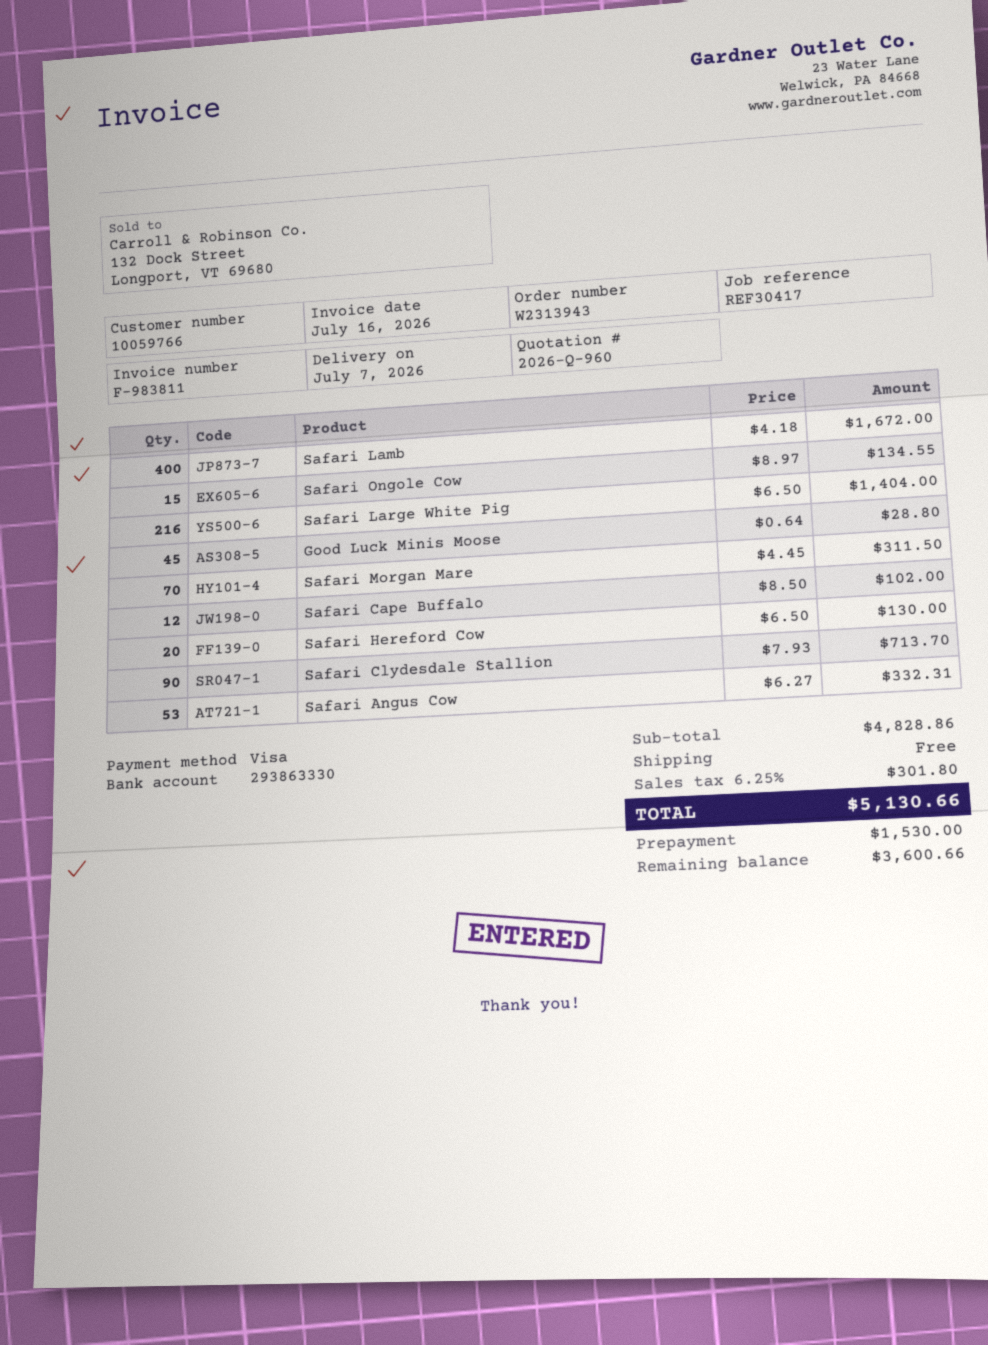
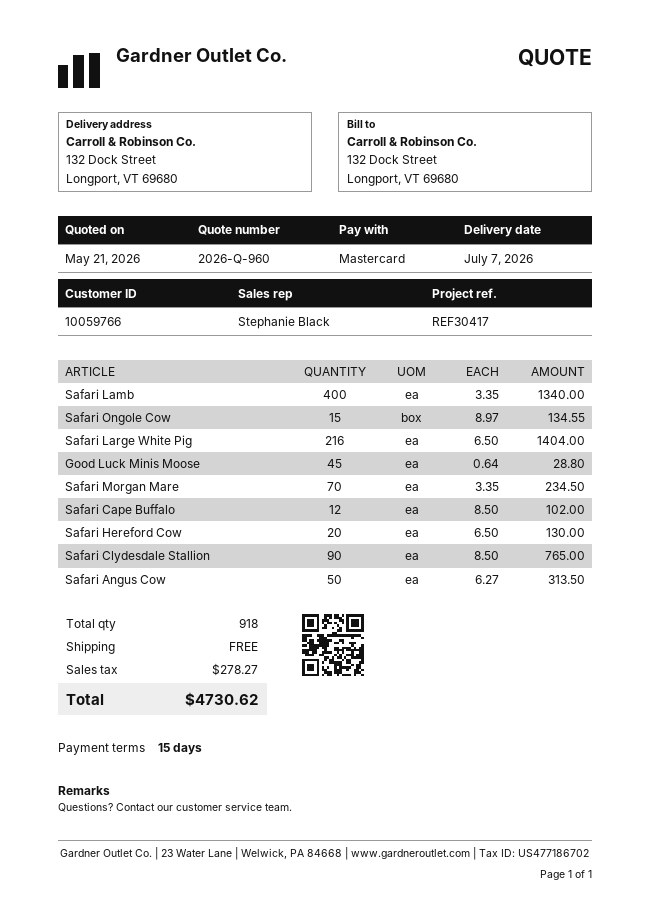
payment method: Visa -> Mastercard
Safari Lamb: 400 x 4.18 = 1672.00 -> 400 x 3.35 = 1340.00
Safari Morgan Mare: 70 x 4.45 = 311.50 -> 70 x 3.35 = 234.50
Safari Clydesdale Stallion: 90 x 7.93 = 713.70 -> 90 x 8.50 = 765.00
Safari Angus Cow: 53 x 6.27 = 332.31 -> 50 x 6.27 = 313.50
tax: 301.80 -> 278.27
total: 5130.66 -> 4730.62

